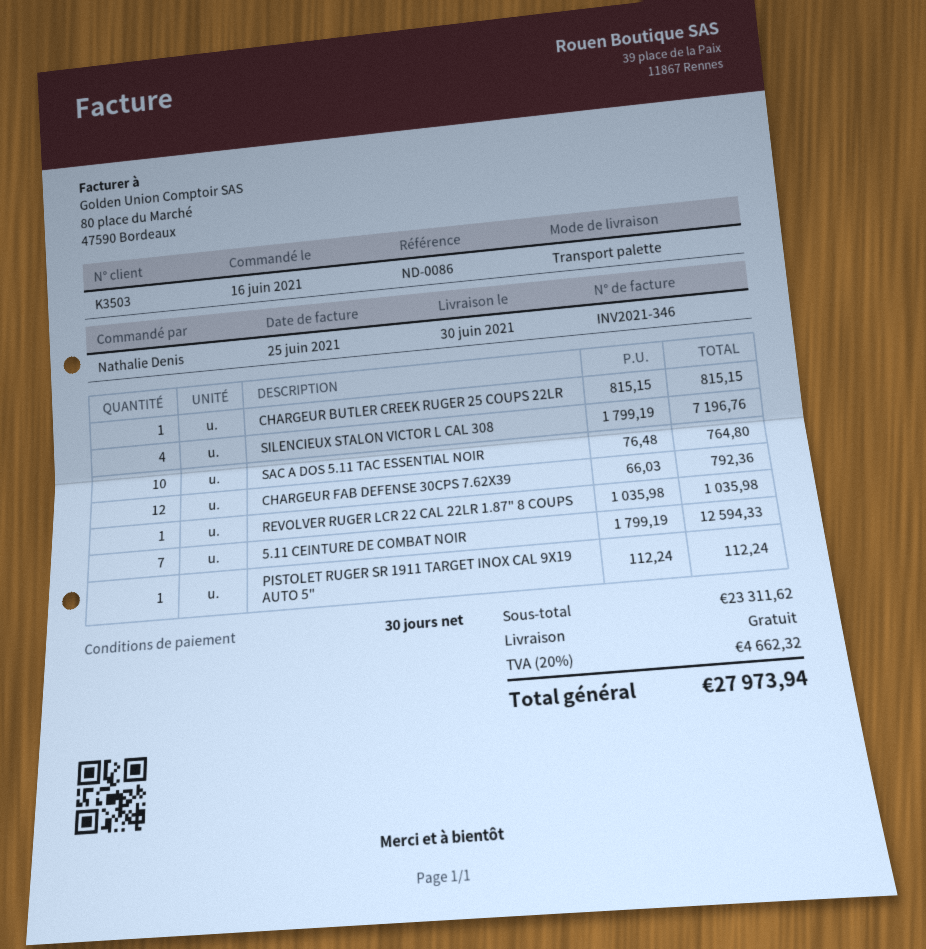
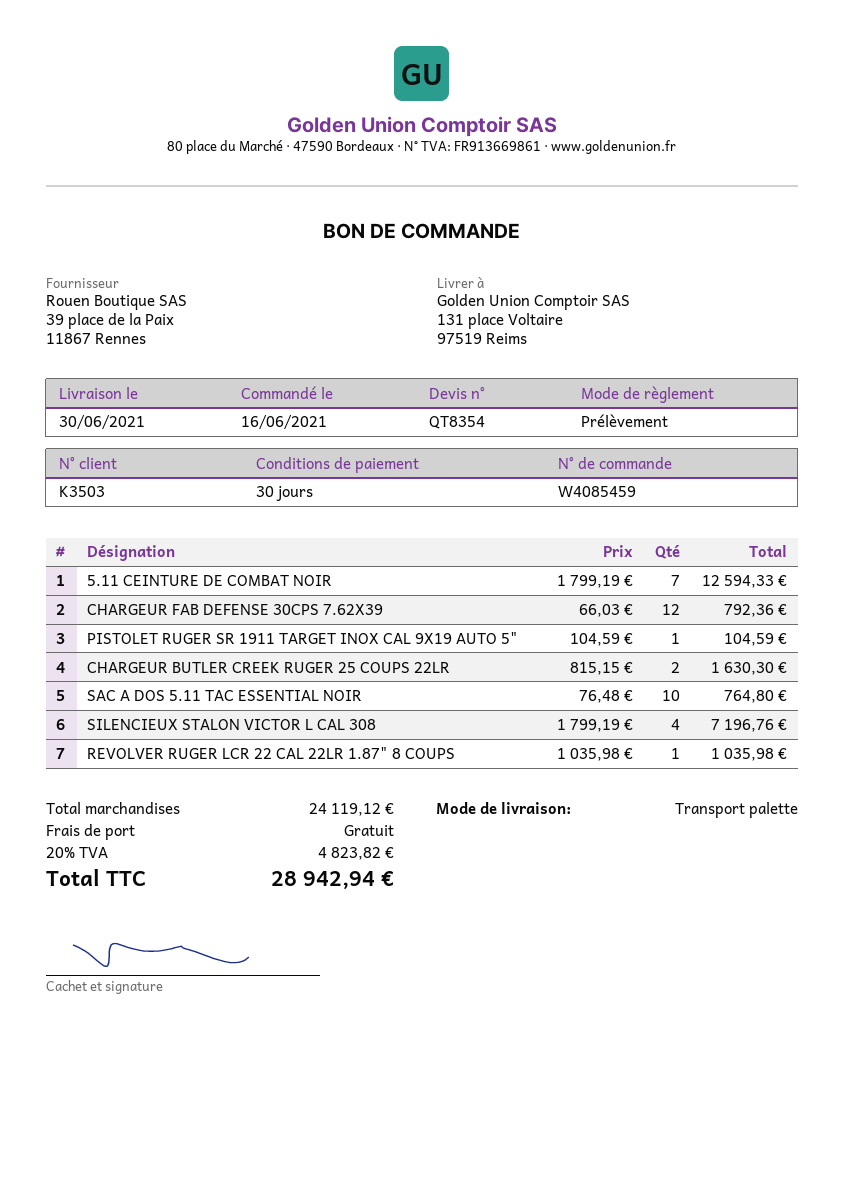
CHARGEUR BUTLER CREEK RUGER 25 COUPS 22LR: 1 x 815.15 = 815.15 -> 2 x 815.15 = 1630.30
PISTOLET RUGER SR 1911 TARGET INOX CAL 9X19 AUTO 5": 1 x 112.24 = 112.24 -> 1 x 104.59 = 104.59
subtotal: 23311.62 -> 24119.12
tax: 20% = 4662.32 -> 20% = 4823.82
total: 27973.94 -> 28942.94

